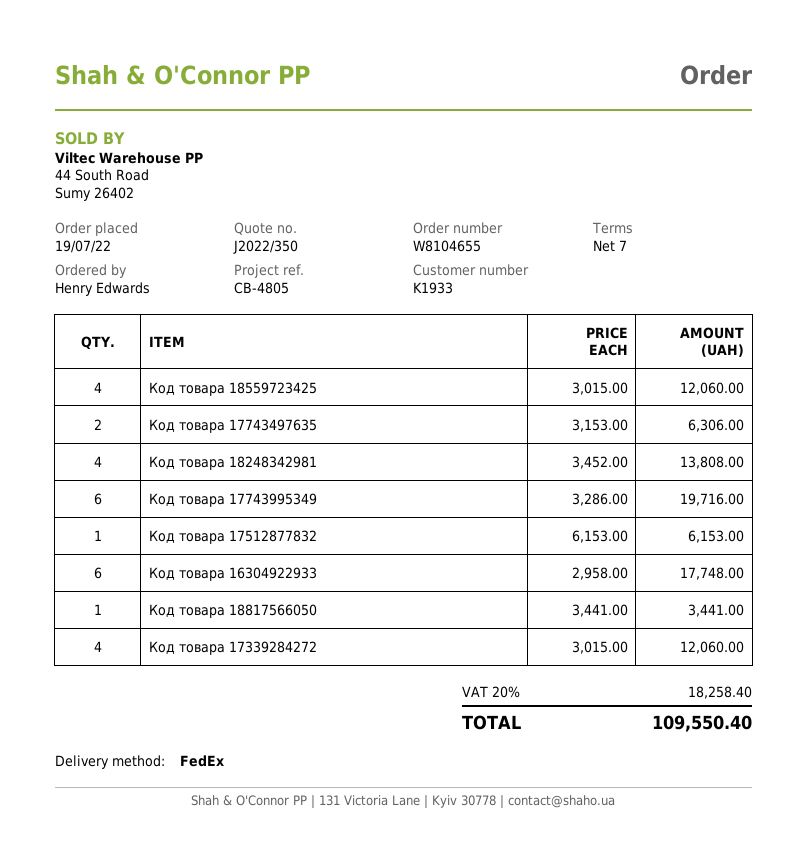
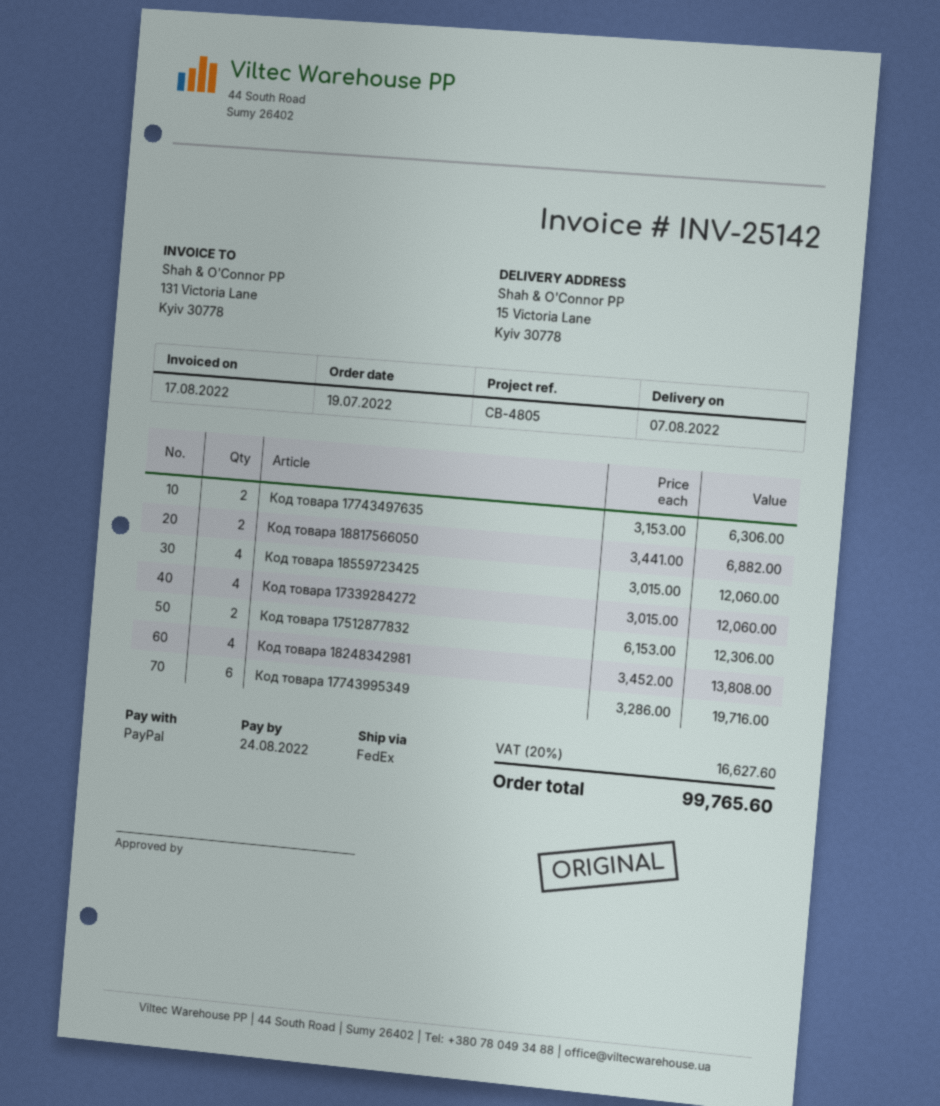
Код товара 17512877832: 1 x 6153.00 = 6153.00 -> 2 x 6153.00 = 12306.00
Код товара 16304922933: 6 x 2958.00 = 17748.00 -> none
Код товара 18817566050: 1 x 3441.00 = 3441.00 -> 2 x 3441.00 = 6882.00
tax: 20% = 18258.40 -> 20% = 16627.60
total: 109550.40 -> 99765.60

